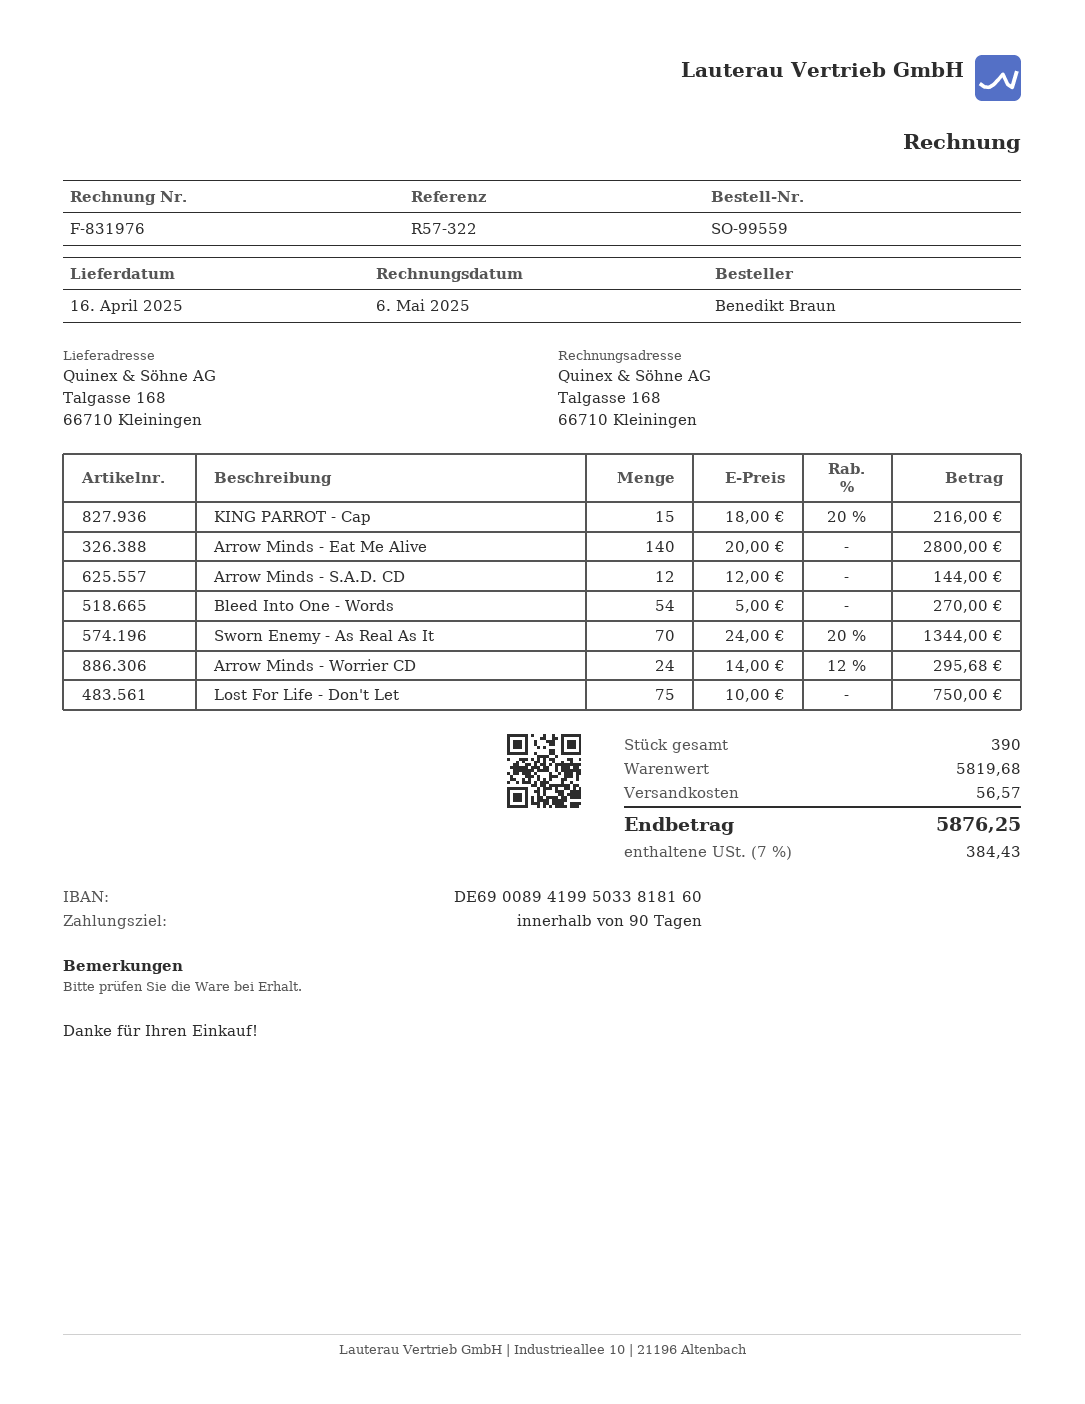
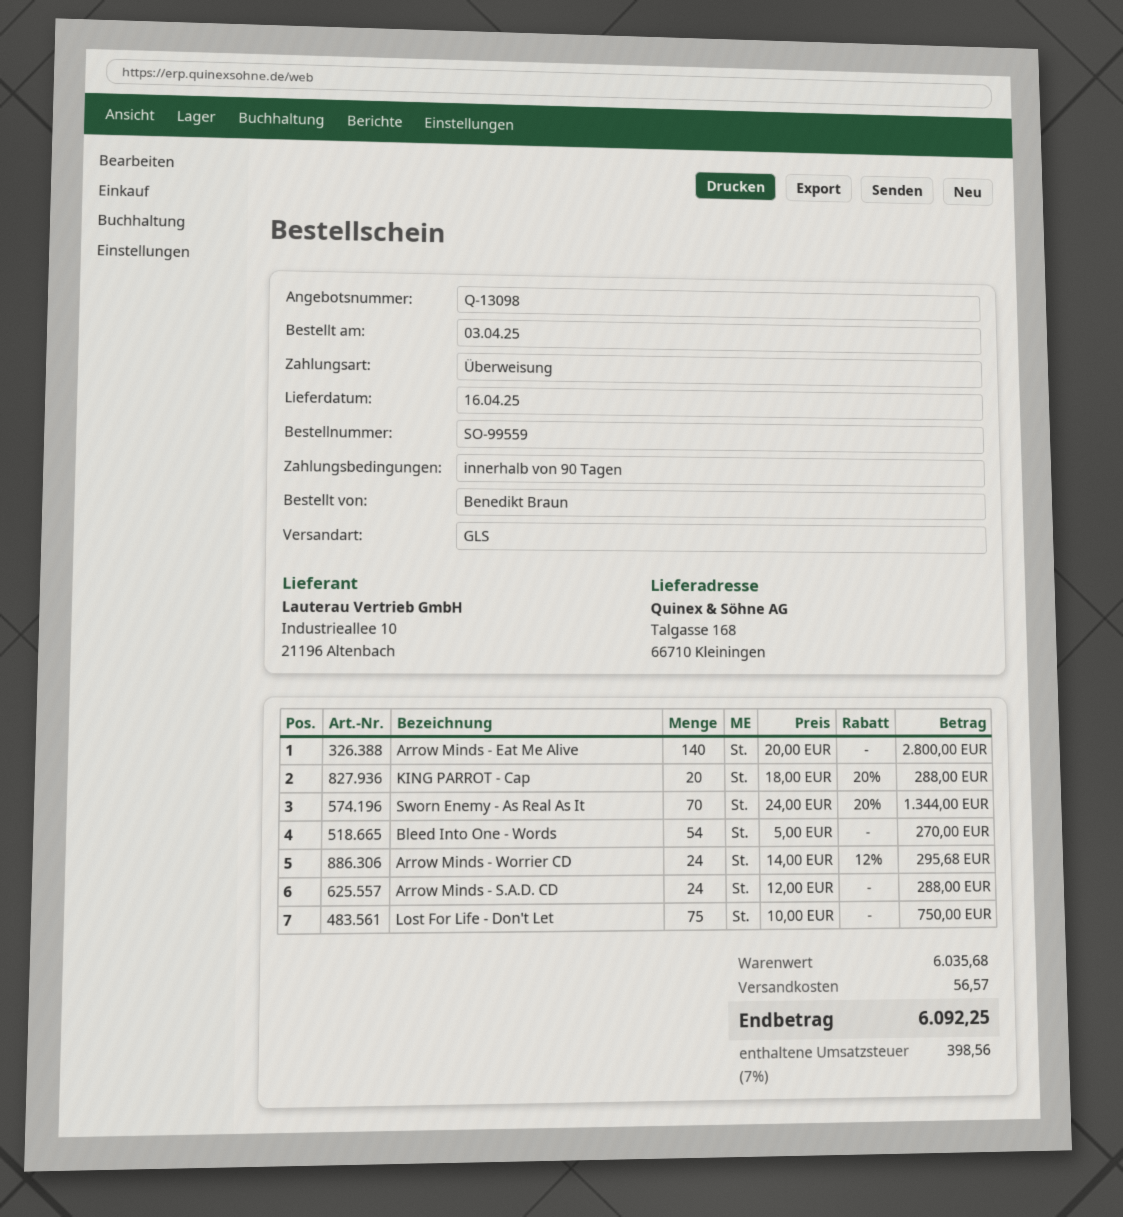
KING PARROT - Cap: 15 x 18.00 - 20% = 216.00 -> 20 x 18.00 - 20% = 288.00
Arrow Minds - S.A.D. CD: 12 x 12.00 = 144.00 -> 24 x 12.00 = 288.00
subtotal: 5819.68 -> 6035.68
tax: 7% = 384.43 -> 7% = 398.56
total: 5876.25 -> 6092.25

